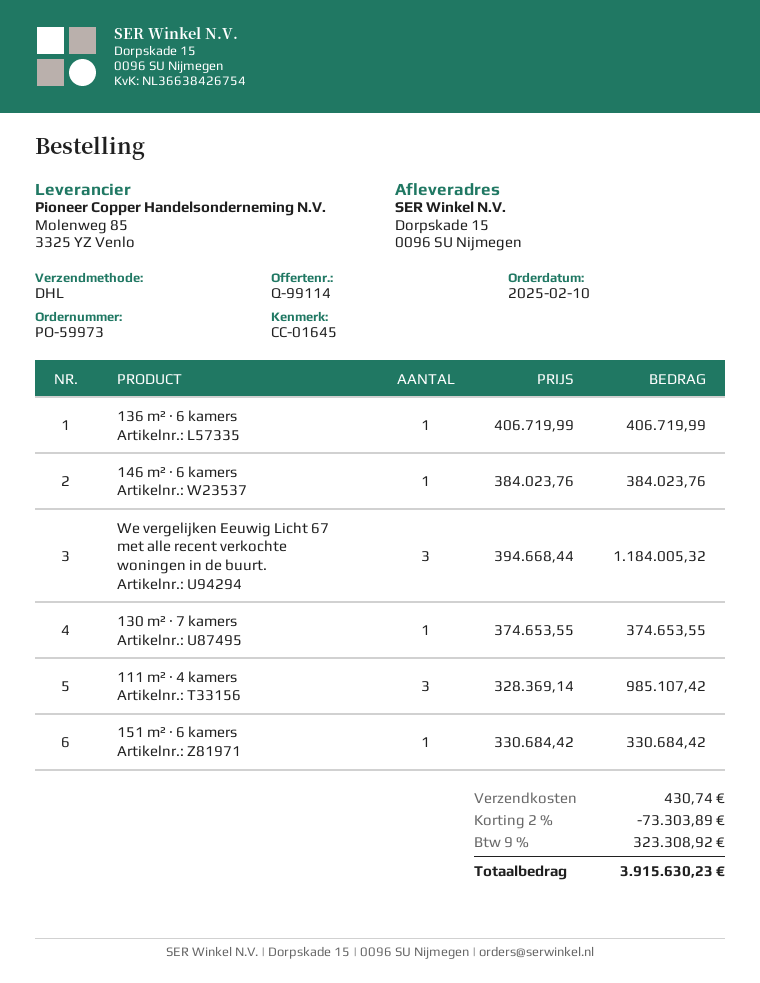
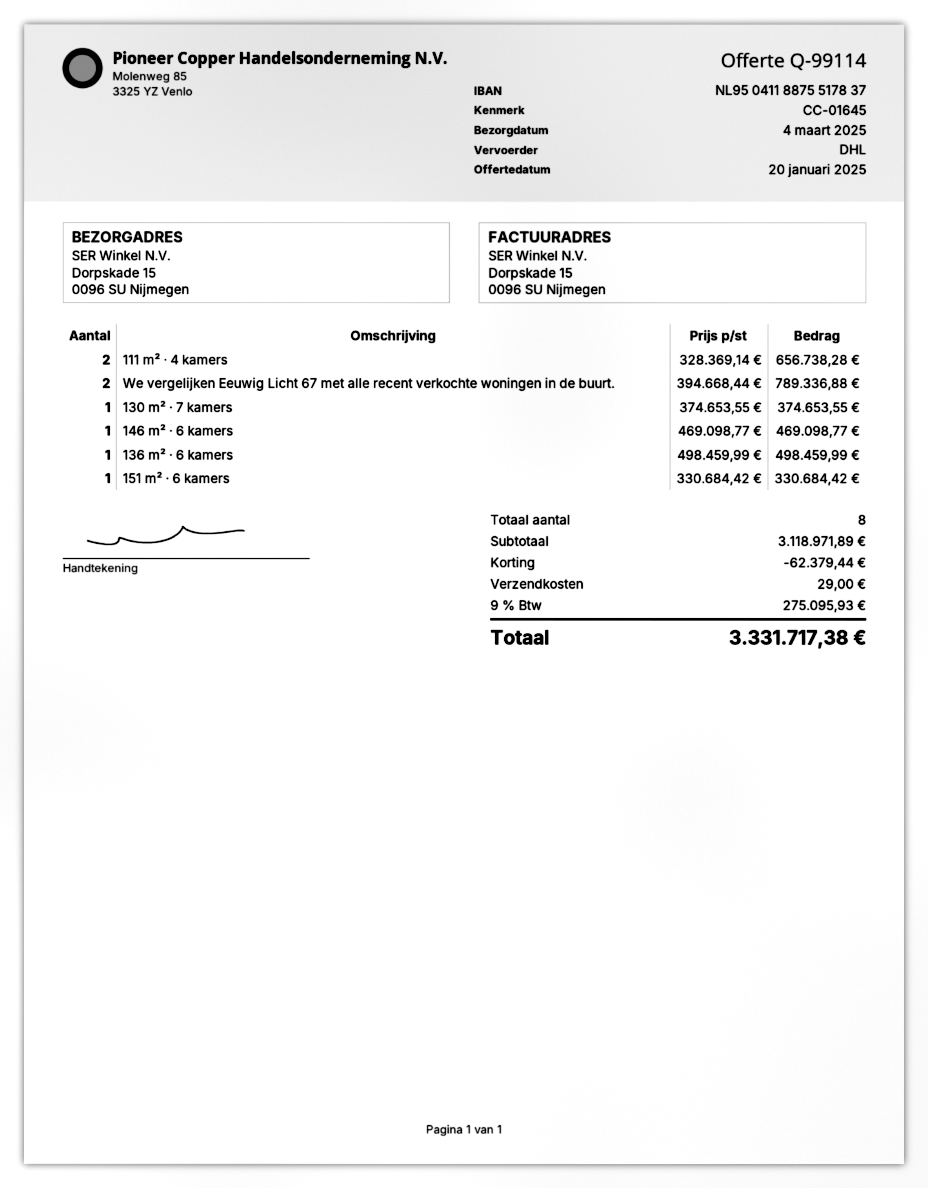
136 m² · 6 kamers: 1 x 406719.99 = 406719.99 -> 1 x 498459.99 = 498459.99
146 m² · 6 kamers: 1 x 384023.76 = 384023.76 -> 1 x 469098.77 = 469098.77
We vergelijken Eeuwig Licht 67 met alle recent verkochte woningen in de buurt.: 3 x 394668.44 = 1184005.32 -> 2 x 394668.44 = 789336.88
111 m² · 4 kamers: 3 x 328369.14 = 985107.42 -> 2 x 328369.14 = 656738.28
discount: 73303.89 -> 62379.44
shipping: 430.74 -> 29.00
tax: 9% = 323308.92 -> 9% = 275095.93
total: 3915630.23 -> 3331717.38

